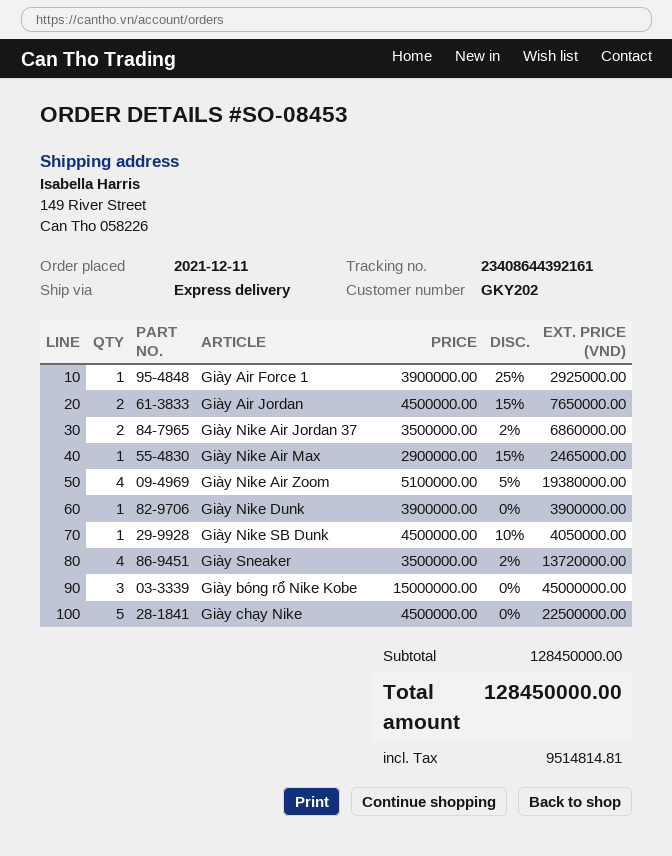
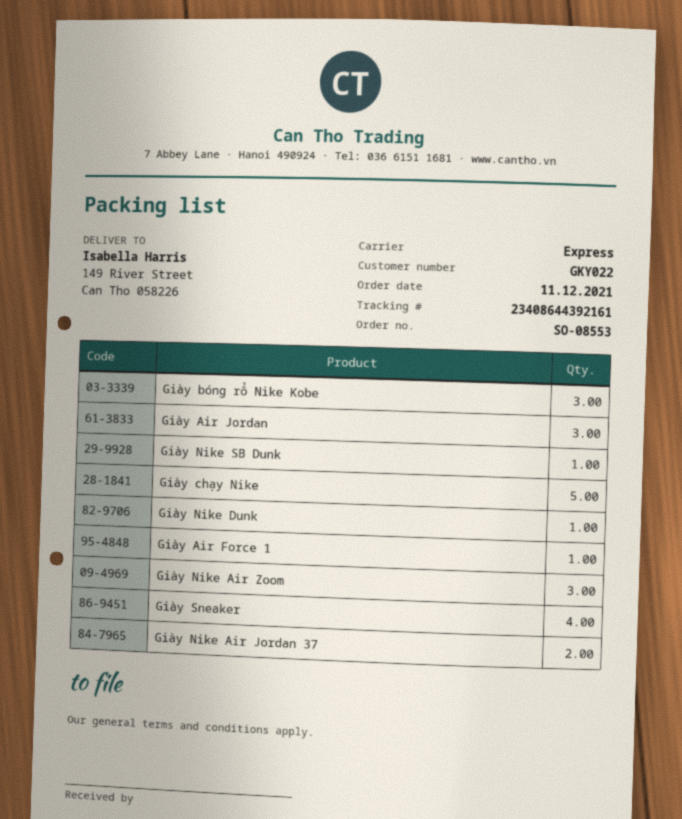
order number: SO-08453 -> SO-08553
customer number: GKY202 -> GKY022
Giày Air Jordan: 2 -> 3
Giày Nike Air Max: 1 -> none
Giày Nike Air Zoom: 4 -> 3

